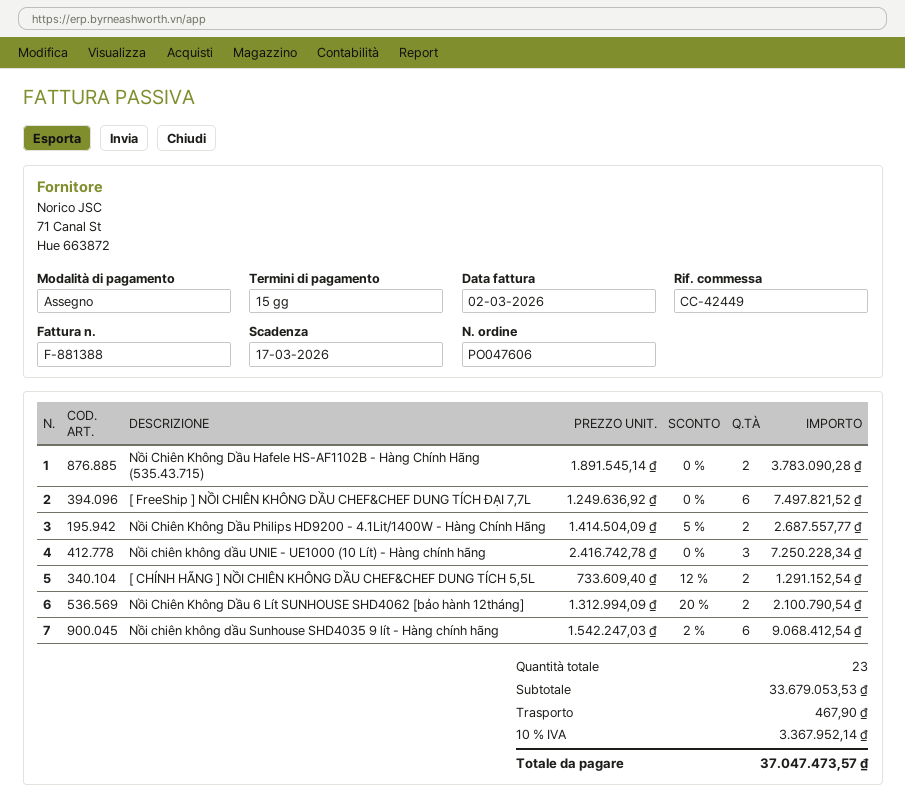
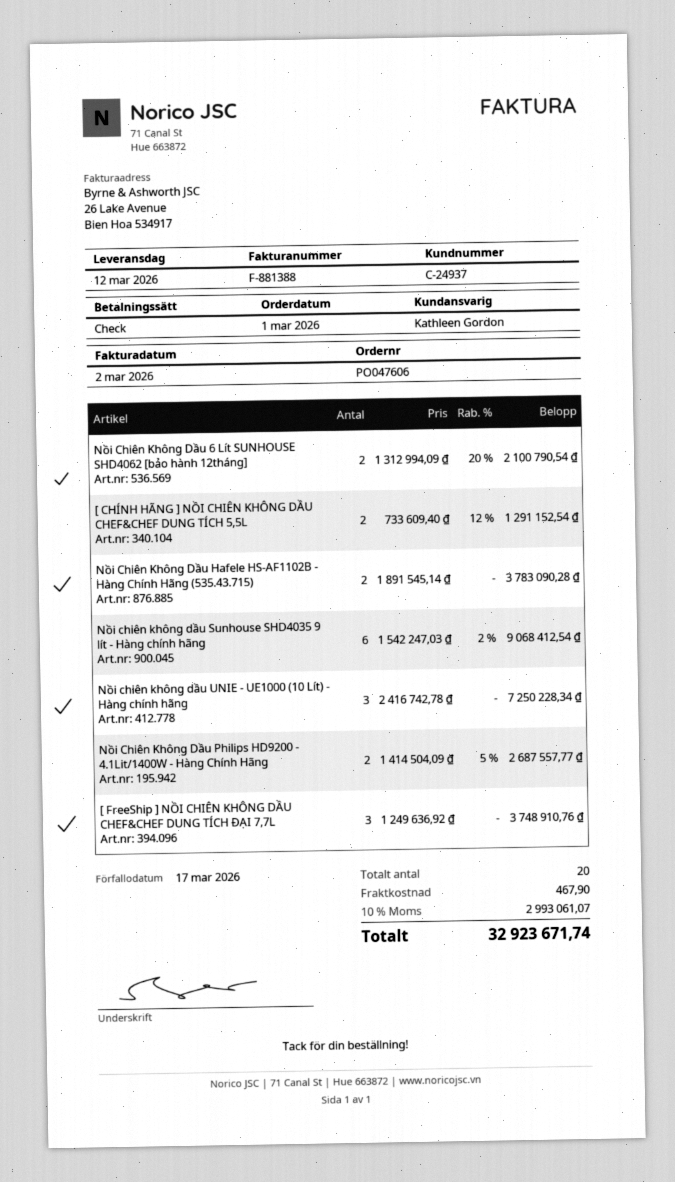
[ FreeShip ] NỒI CHIÊN KHÔNG DẦU CHEF&CHEF DUNG TÍCH ĐẠI 7,7L: 6 x 1249636.92 = 7497821.52 -> 3 x 1249636.92 = 3748910.76
total quantity: 23 -> 20
tax: 10% = 3367952.14 -> 10% = 2993061.07
total: 37047473.57 -> 32923671.74

